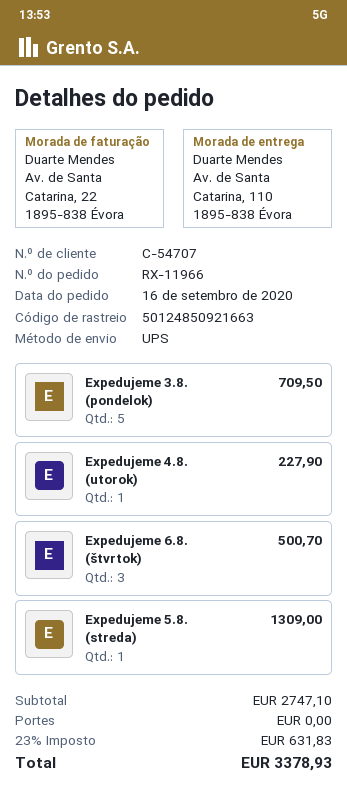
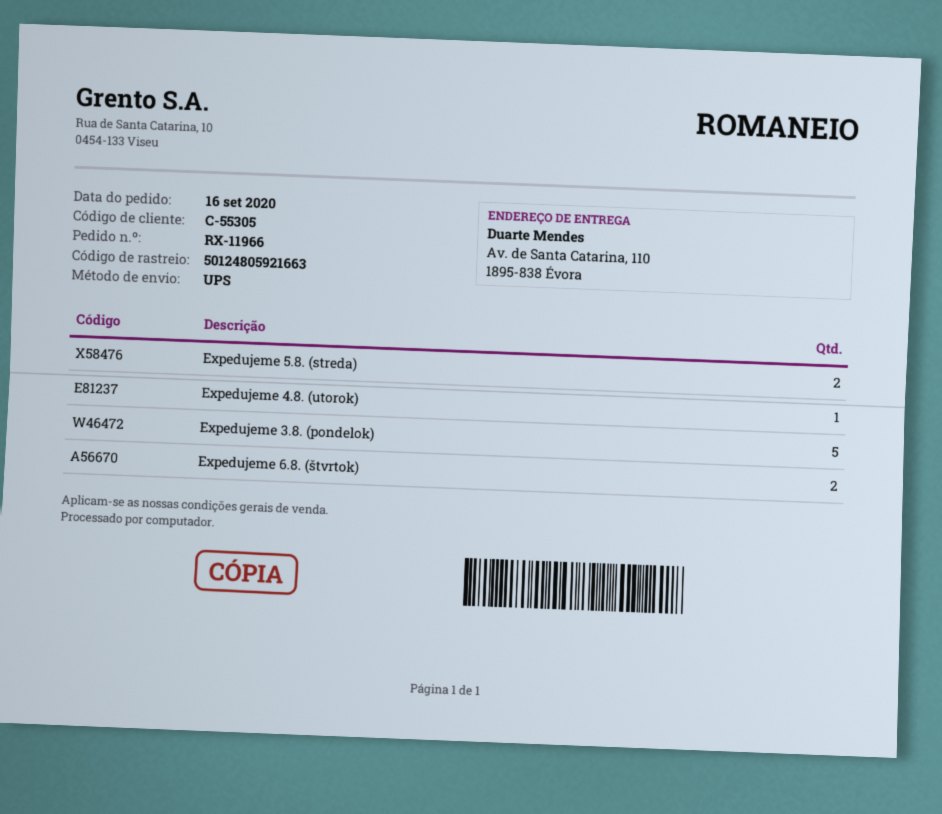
customer number: C-54707 -> C-55305
tracking number: 50124850921663 -> 50124805921663
Expedujeme 6.8. (štvrtok): 3 -> 2
Expedujeme 5.8. (streda): 1 -> 2

